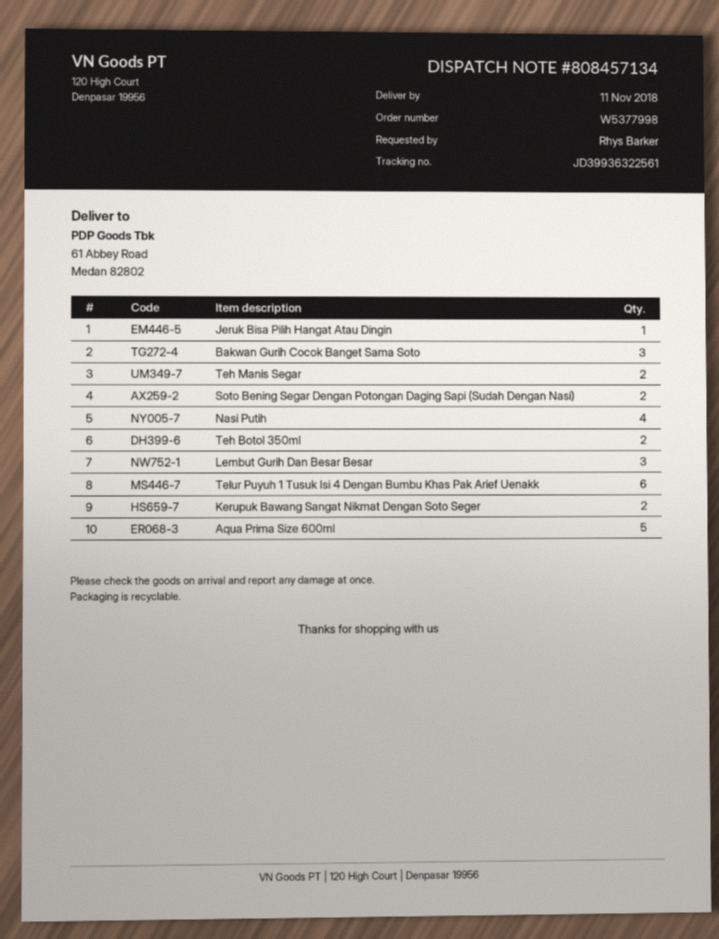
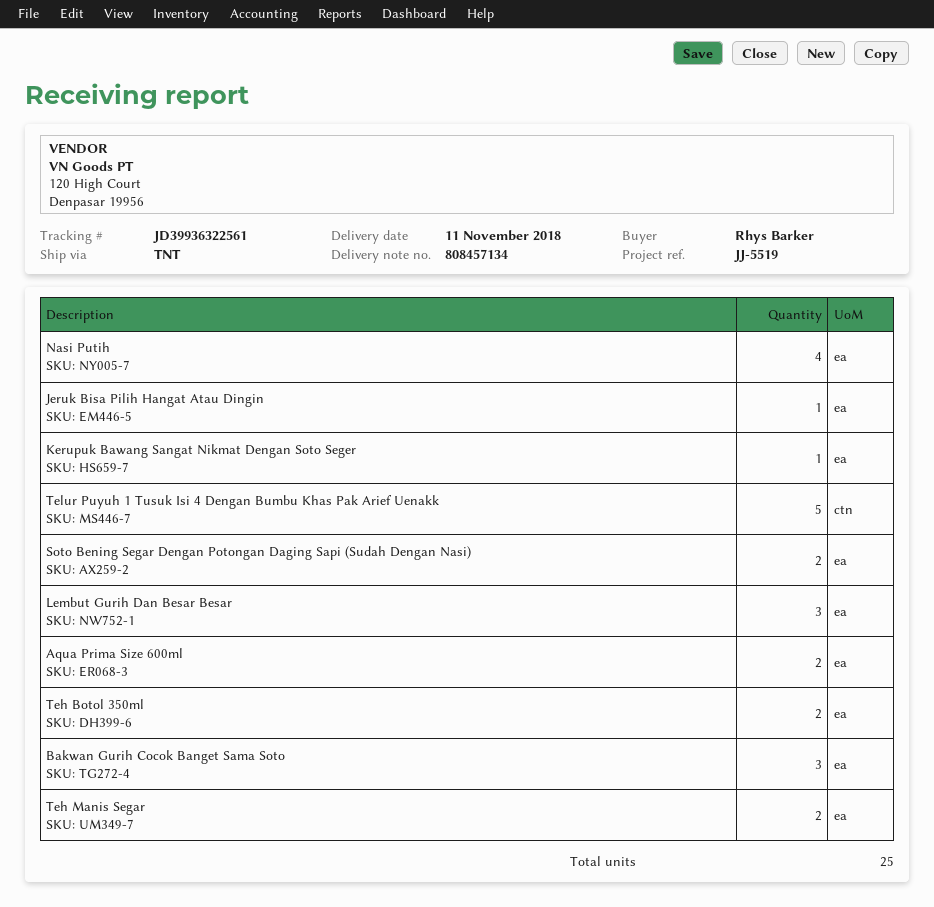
Telur Puyuh 1 Tusuk Isi 4 Dengan Bumbu Khas Pak Arief Uenakk: 6 -> 5
Kerupuk Bawang Sangat Nikmat Dengan Soto Seger: 2 -> 1
Aqua Prima Size 600ml: 5 -> 2

